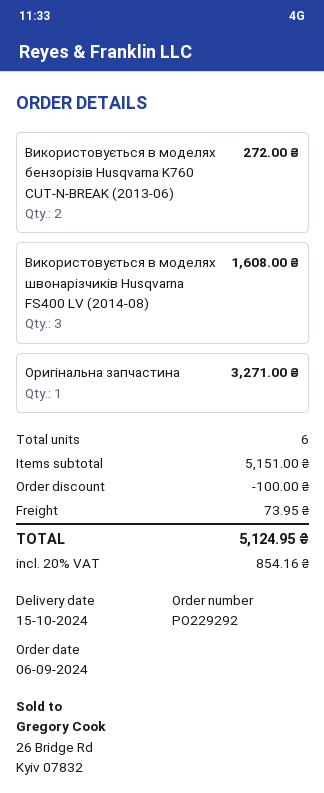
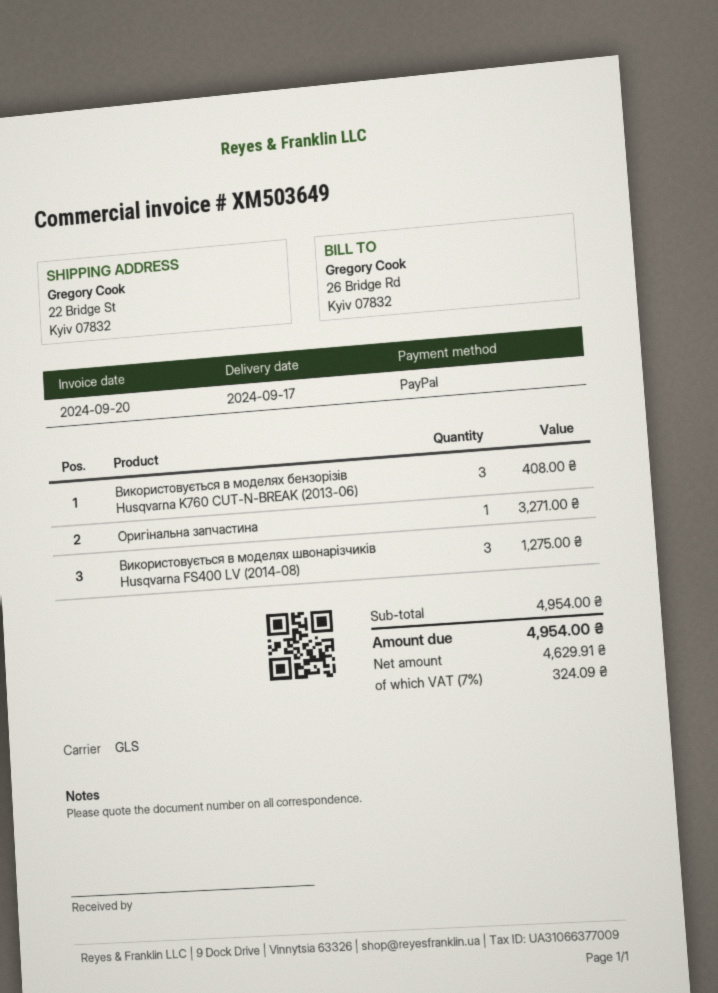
delivery date: 2024-10-15 -> 2024-09-17
Використовується в моделях бензорізів Husqvarna K760 CUT-N-BREAK (2013-06): 2 for 272.00 -> 3 for 408.00
Використовується в моделях швонарізчиків Husqvarna FS400 LV (2014-08): 3 for 1608.00 -> 3 for 1275.00
subtotal: 5151.00 -> 4954.00
discount: 100.00 -> none
shipping: 73.95 -> none
tax: 20% = 854.16 -> 7% = 324.09
total: 5124.95 -> 4954.00

